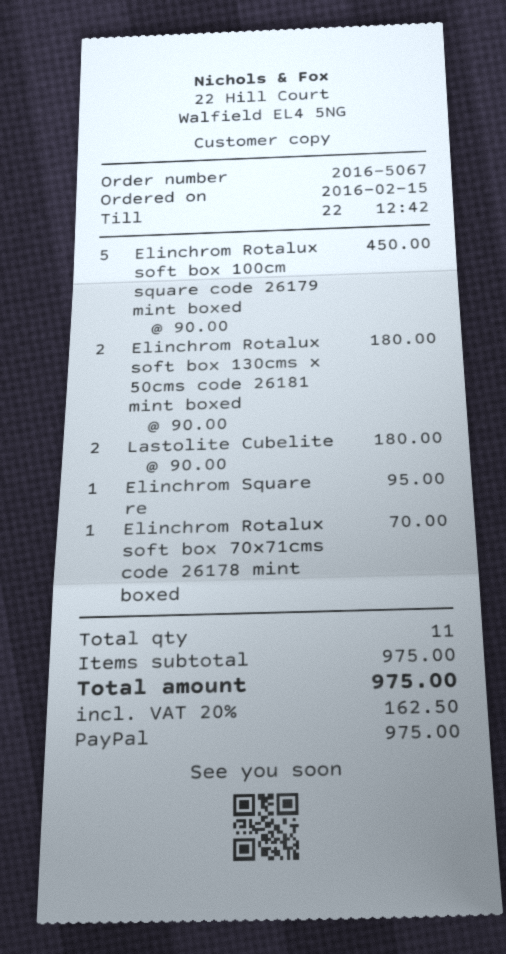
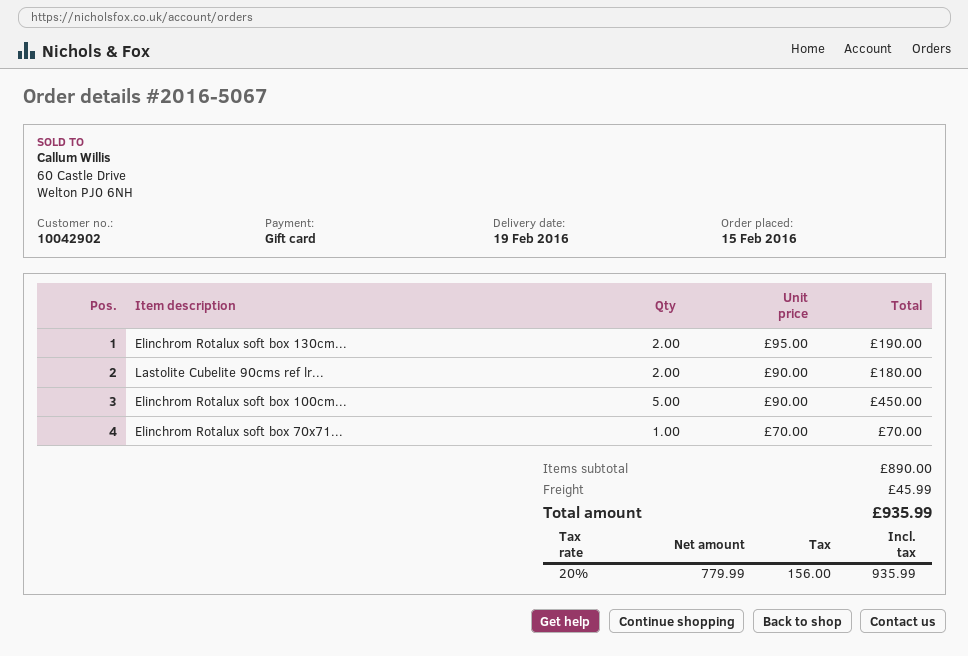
payment method: PayPal -> gift card
Elinchrom Rotalux soft box 130cms x 50cms code 26181 mint boxed: 2 x 90.00 = 180.00 -> 2 x 95.00 = 190.00
Elinchrom Square re: 1 x 95.00 = 95.00 -> none
subtotal: 975.00 -> 890.00
shipping: none -> 45.99
tax: 20% = 162.50 -> 20% = 156.00
total: 975.00 -> 935.99

